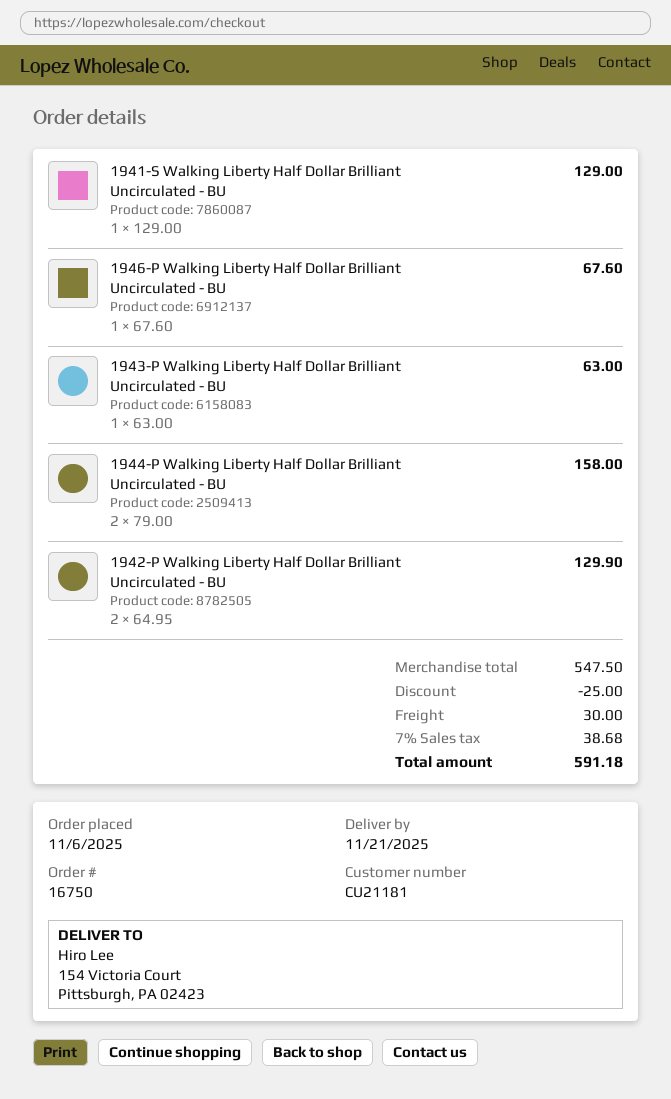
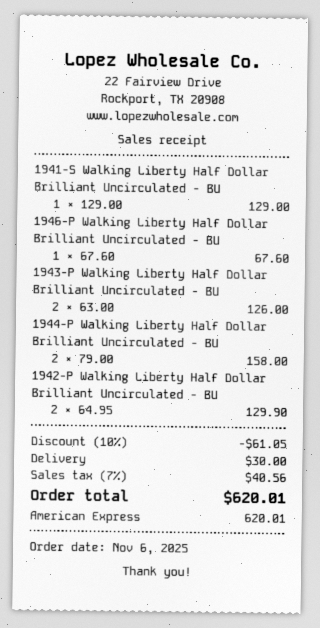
1943-P Walking Liberty Half Dollar Brilliant Uncirculated - BU: 1 x 63.00 = 63.00 -> 2 x 63.00 = 126.00
discount: 25.00 -> 61.05
tax: 7% = 38.68 -> 7% = 40.56
total: 591.18 -> 620.01

